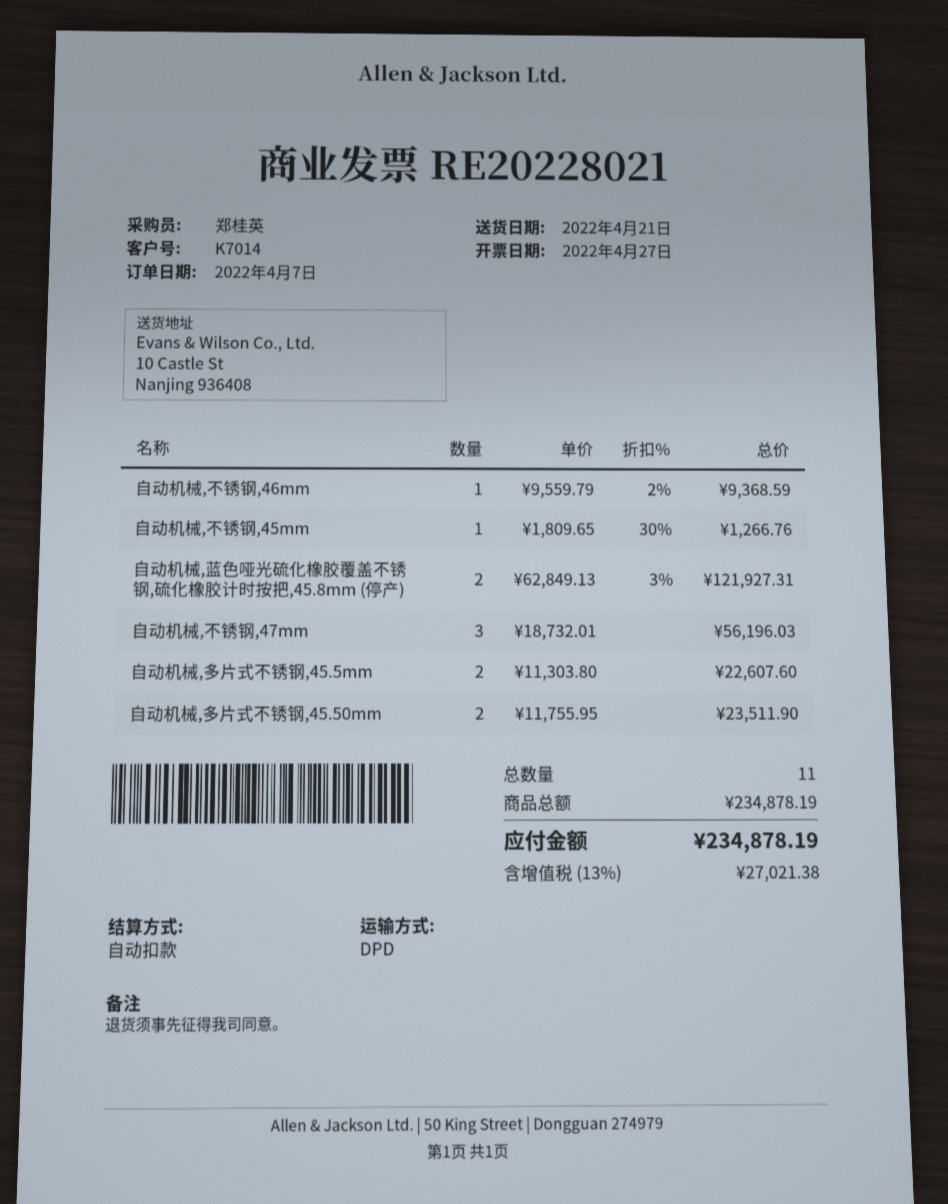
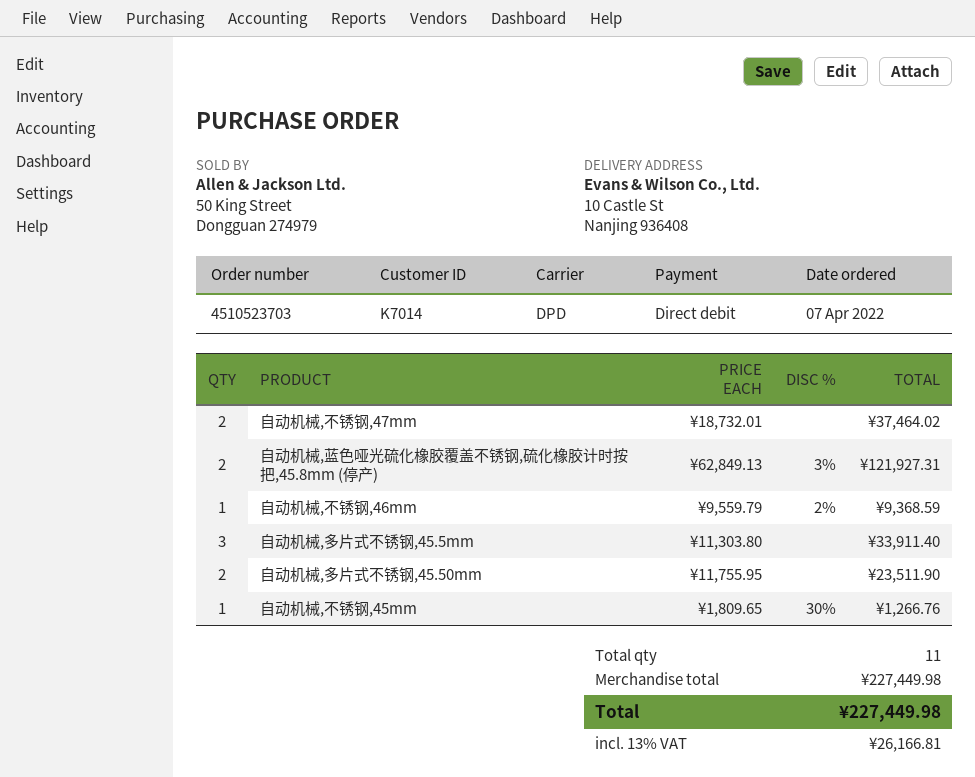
自动机械,不锈钢,47mm: 3 x 18732.01 = 56196.03 -> 2 x 18732.01 = 37464.02
自动机械,多片式不锈钢,45.5mm: 2 x 11303.80 = 22607.60 -> 3 x 11303.80 = 33911.40
subtotal: 234878.19 -> 227449.98
tax: 13% = 27021.38 -> 13% = 26166.81
total: 234878.19 -> 227449.98

